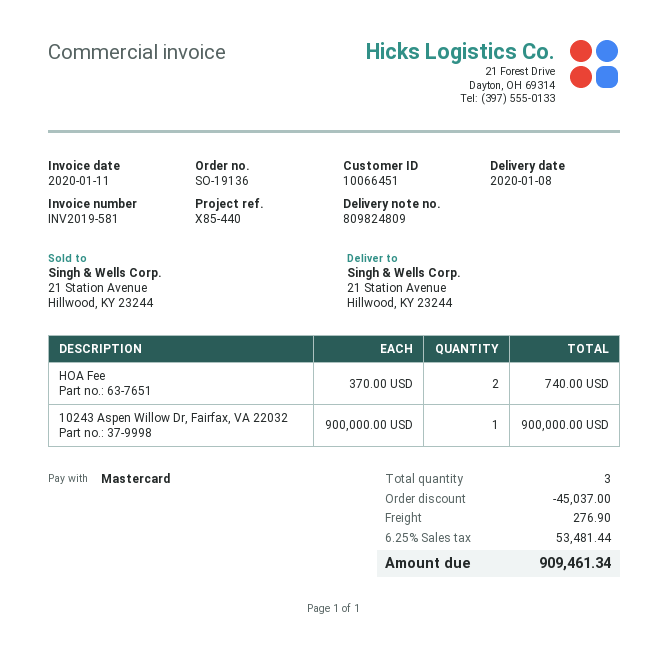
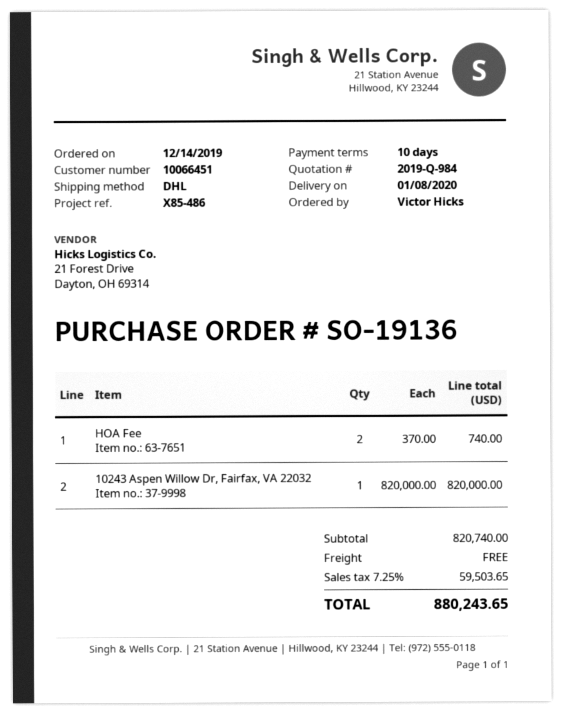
reference: X85-440 -> X85-486
10243 Aspen Willow Dr, Fairfax, VA 22032: 1 x 900000.00 = 900000.00 -> 1 x 820000.00 = 820000.00
discount: 45037.00 -> none
shipping: 276.90 -> 0.00
tax: 6.25% = 53481.44 -> 7.25% = 59503.65
total: 909461.34 -> 880243.65

